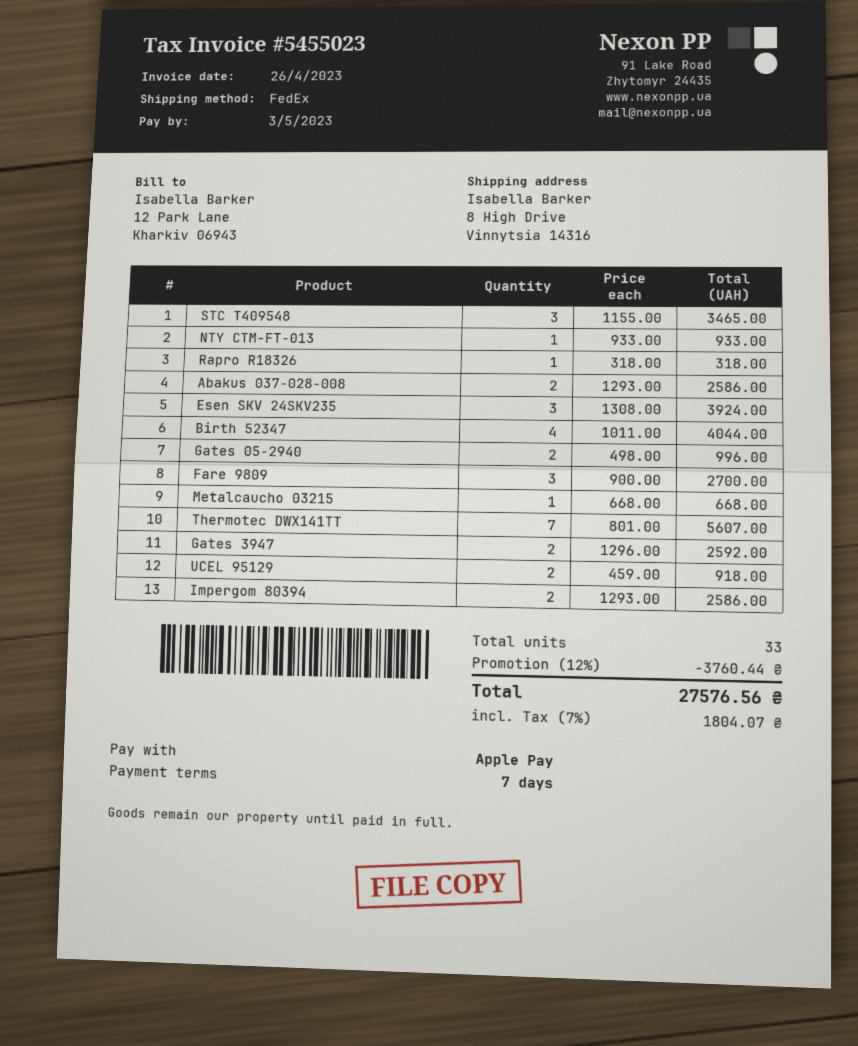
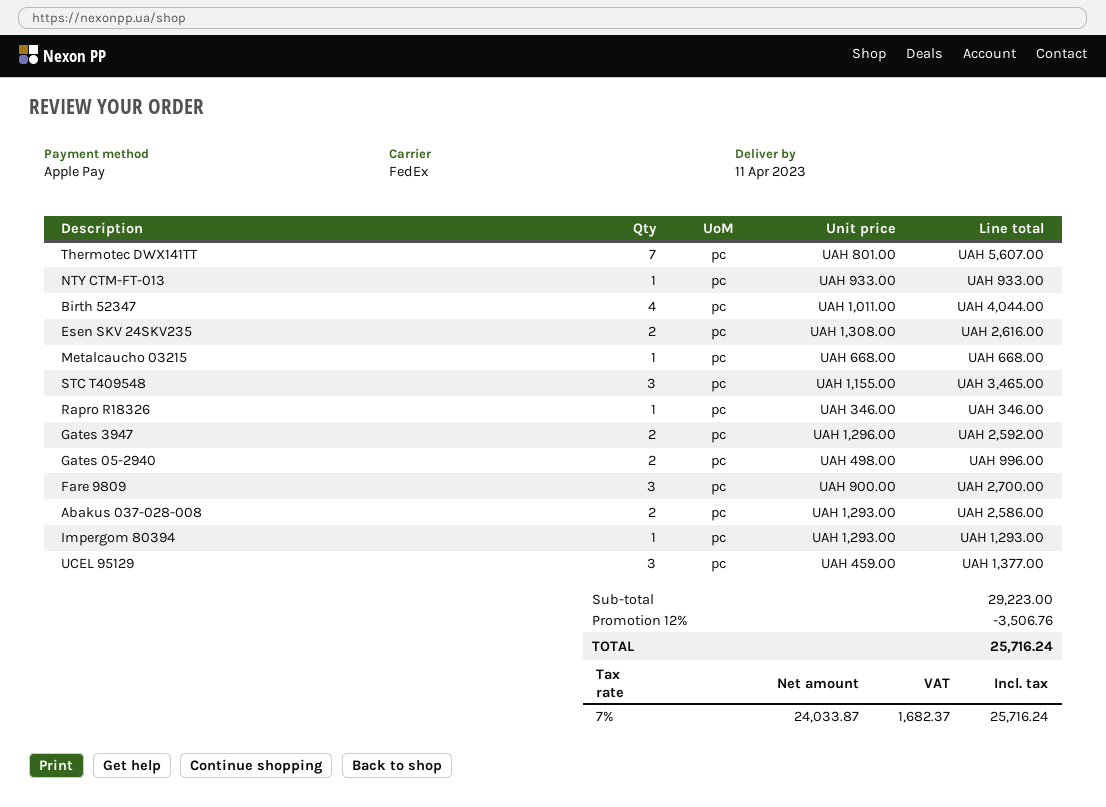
Rapro R18326: 1 x 318.00 = 318.00 -> 1 x 346.00 = 346.00
Esen SKV 24SKV235: 3 x 1308.00 = 3924.00 -> 2 x 1308.00 = 2616.00
UCEL 95129: 2 x 459.00 = 918.00 -> 3 x 459.00 = 1377.00
Impergom 80394: 2 x 1293.00 = 2586.00 -> 1 x 1293.00 = 1293.00
discount: 12% = 3760.44 -> 12% = 3506.76
tax: 7% = 1804.07 -> 7% = 1682.37
total: 27576.56 -> 25716.24

